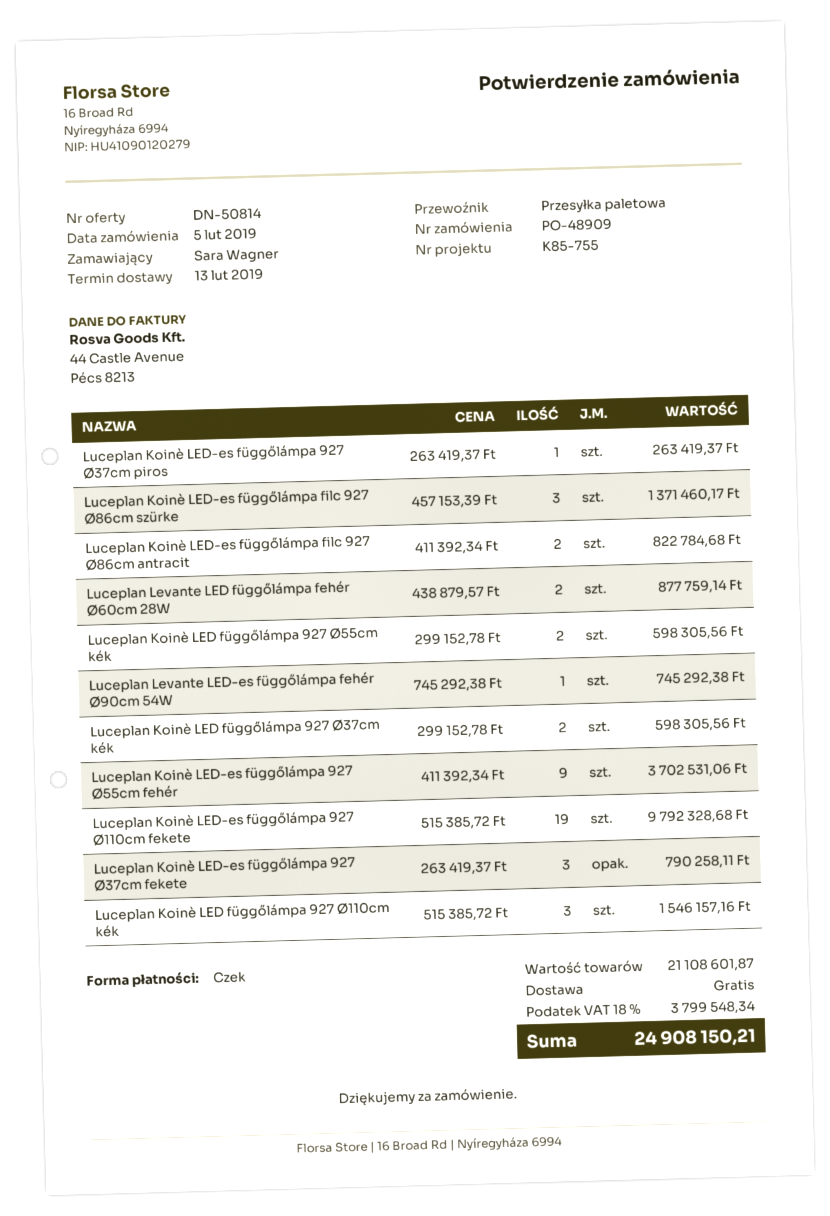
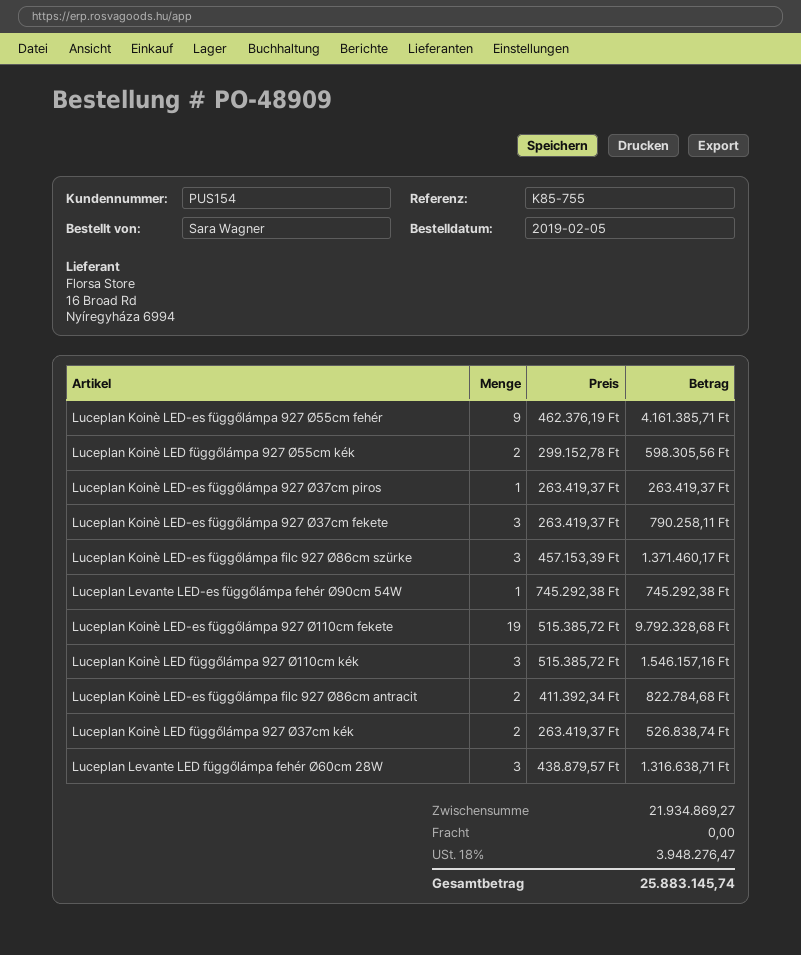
Luceplan Levante LED függőlámpa fehér Ø60cm 28W: 2 x 438879.57 = 877759.14 -> 3 x 438879.57 = 1316638.71
Luceplan Koinè LED függőlámpa 927 Ø37cm kék: 2 x 299152.78 = 598305.56 -> 2 x 263419.37 = 526838.74
Luceplan Koinè LED-es függőlámpa 927 Ø55cm fehér: 9 x 411392.34 = 3702531.06 -> 9 x 462376.19 = 4161385.71
subtotal: 21108601.87 -> 21934869.27
tax: 18% = 3799548.34 -> 18% = 3948276.47
total: 24908150.21 -> 25883145.74

